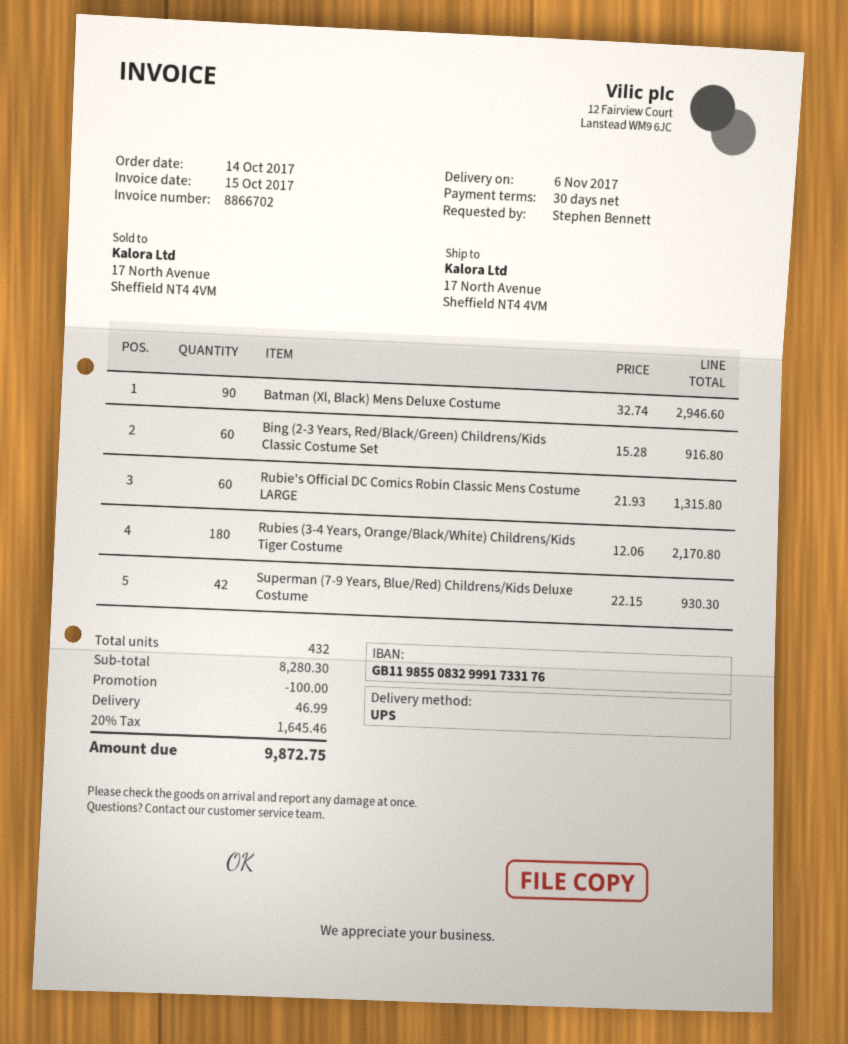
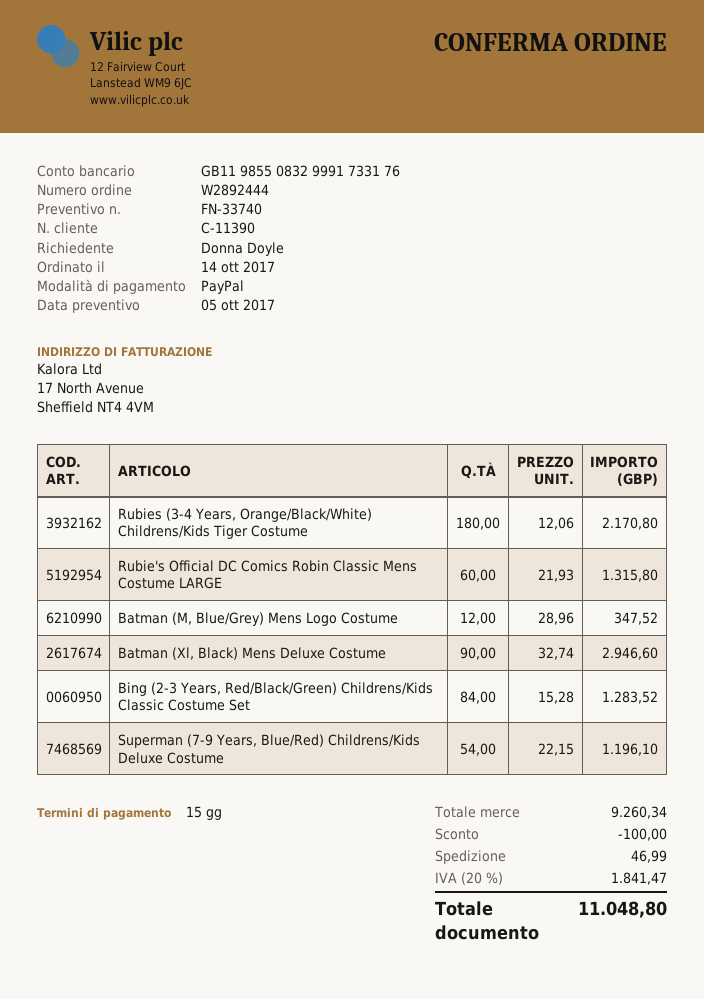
payment terms: 30 days -> 15 days
ordered by: Stephen Bennett -> Donna Doyle
Bing (2-3 Years, Red/Black/Green) Childrens/Kids Classic Costume Set: 60 x 15.28 = 916.80 -> 84 x 15.28 = 1283.52
Superman (7-9 Years, Blue/Red) Childrens/Kids Deluxe Costume: 42 x 22.15 = 930.30 -> 54 x 22.15 = 1196.10
Batman (M, Blue/Grey) Mens Logo Costume: none -> 12 x 28.96 = 347.52
subtotal: 8280.30 -> 9260.34
tax: 20% = 1645.46 -> 20% = 1841.47
total: 9872.75 -> 11048.80

